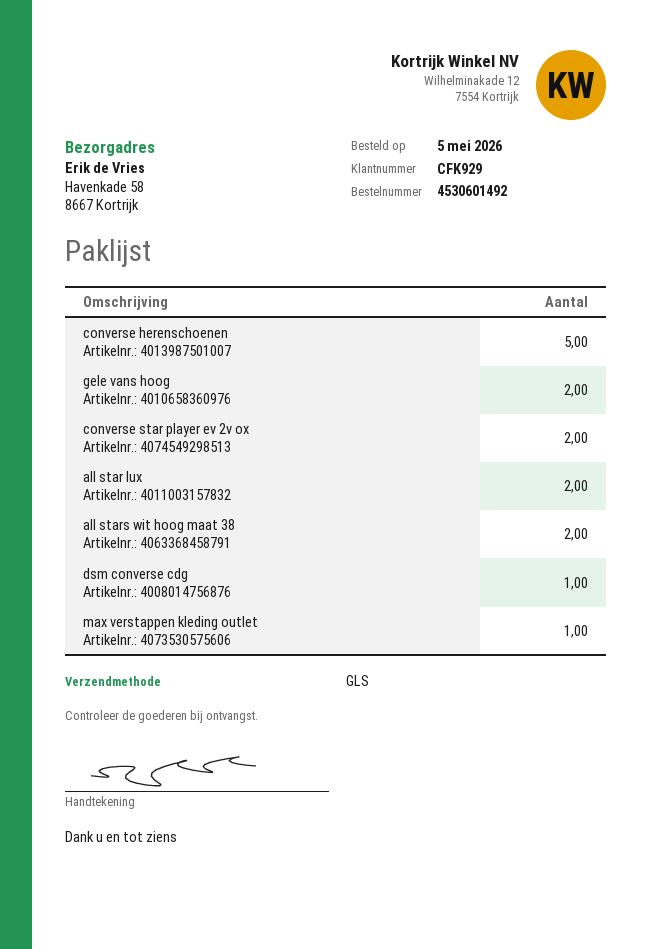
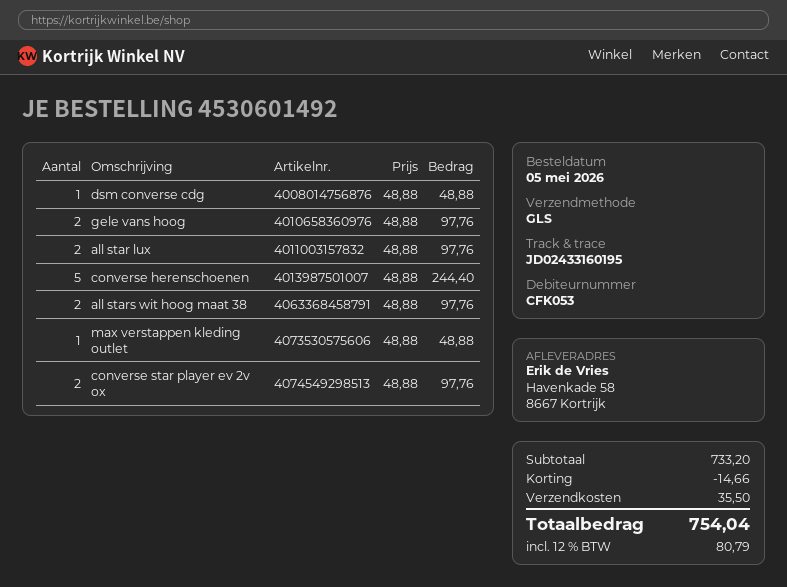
customer number: CFK929 -> CFK053

